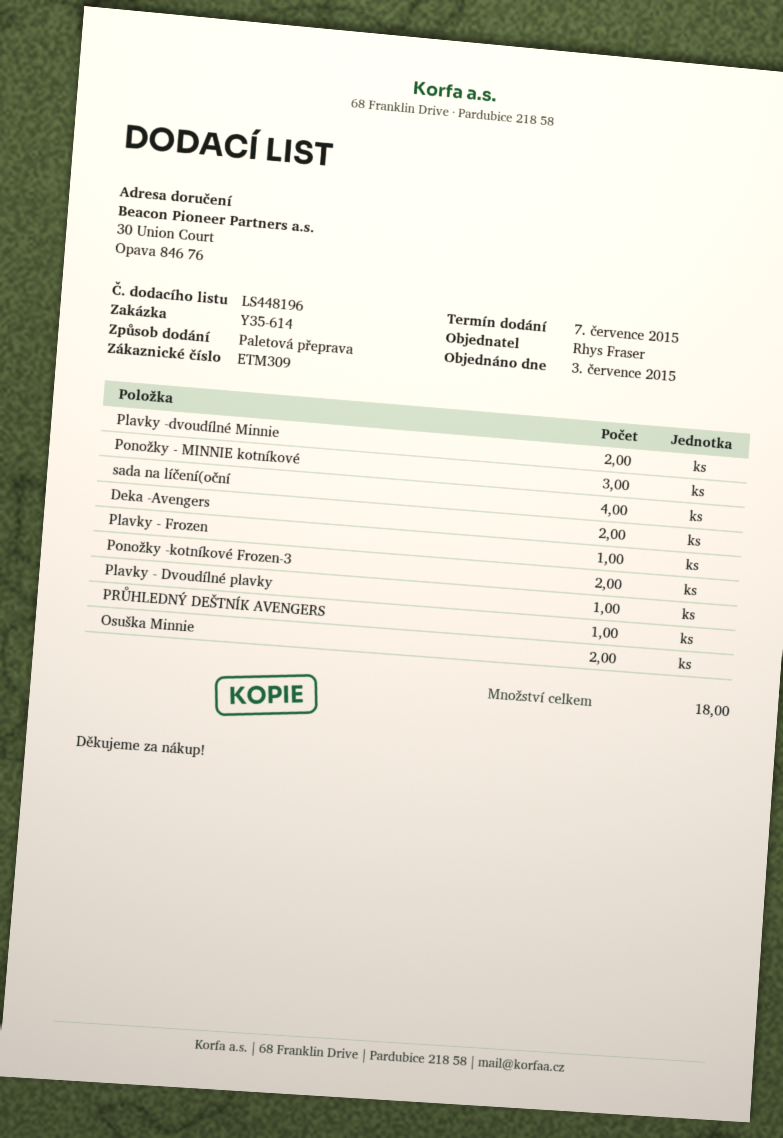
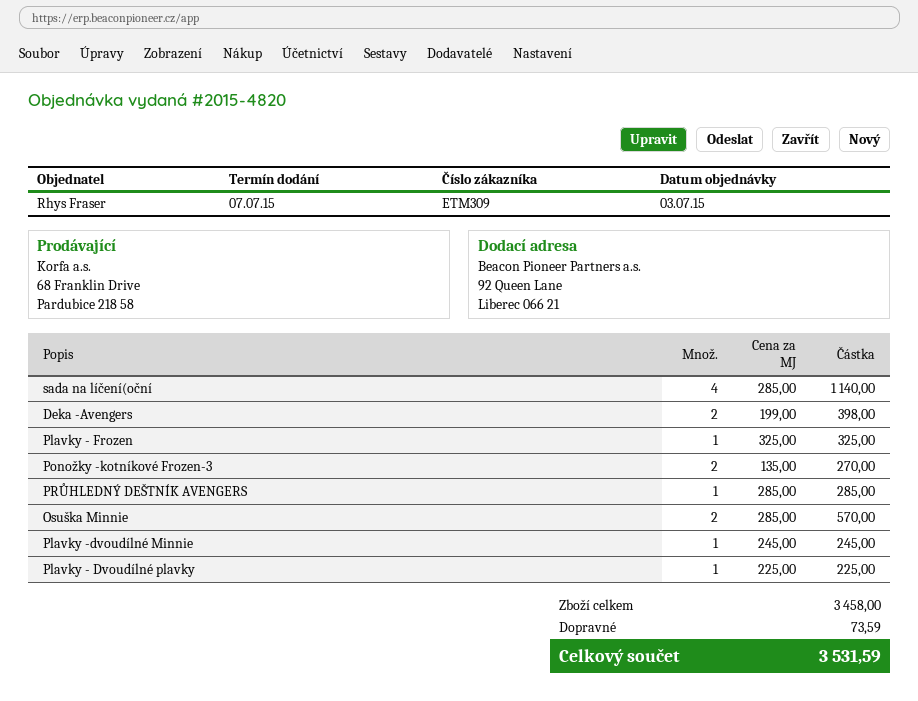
ship to: 30 Union Court, Opava 846 76 -> 92 Queen Lane, Liberec 066 21
Plavky -dvoudílné Minnie: 2 -> 1
Ponožky - MINNIE kotníkové: 3 -> none

